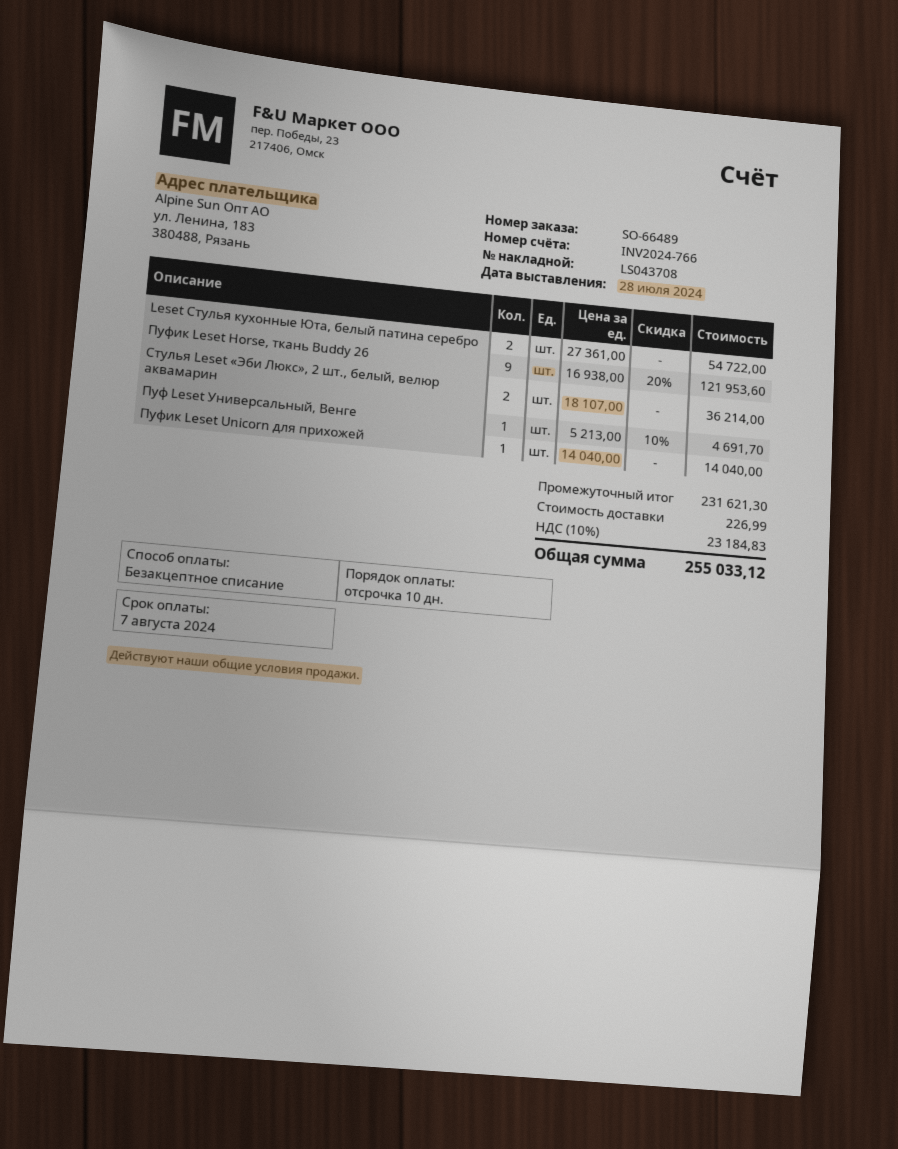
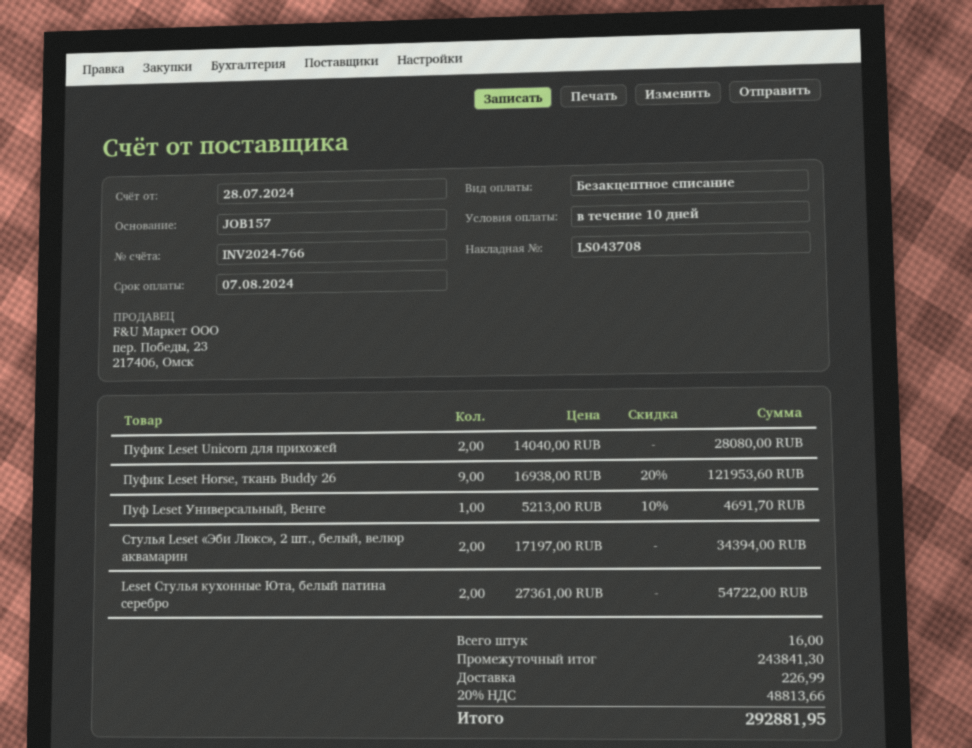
Стулья Leset «Эби Люкс», 2 шт., белый, велюр аквамарин: 2 x 18107.00 = 36214.00 -> 2 x 17197.00 = 34394.00
Пуфик Leset Unicorn для прихожей: 1 x 14040.00 = 14040.00 -> 2 x 14040.00 = 28080.00
subtotal: 231621.30 -> 243841.30
tax: 10% = 23184.83 -> 20% = 48813.66
total: 255033.12 -> 292881.95

